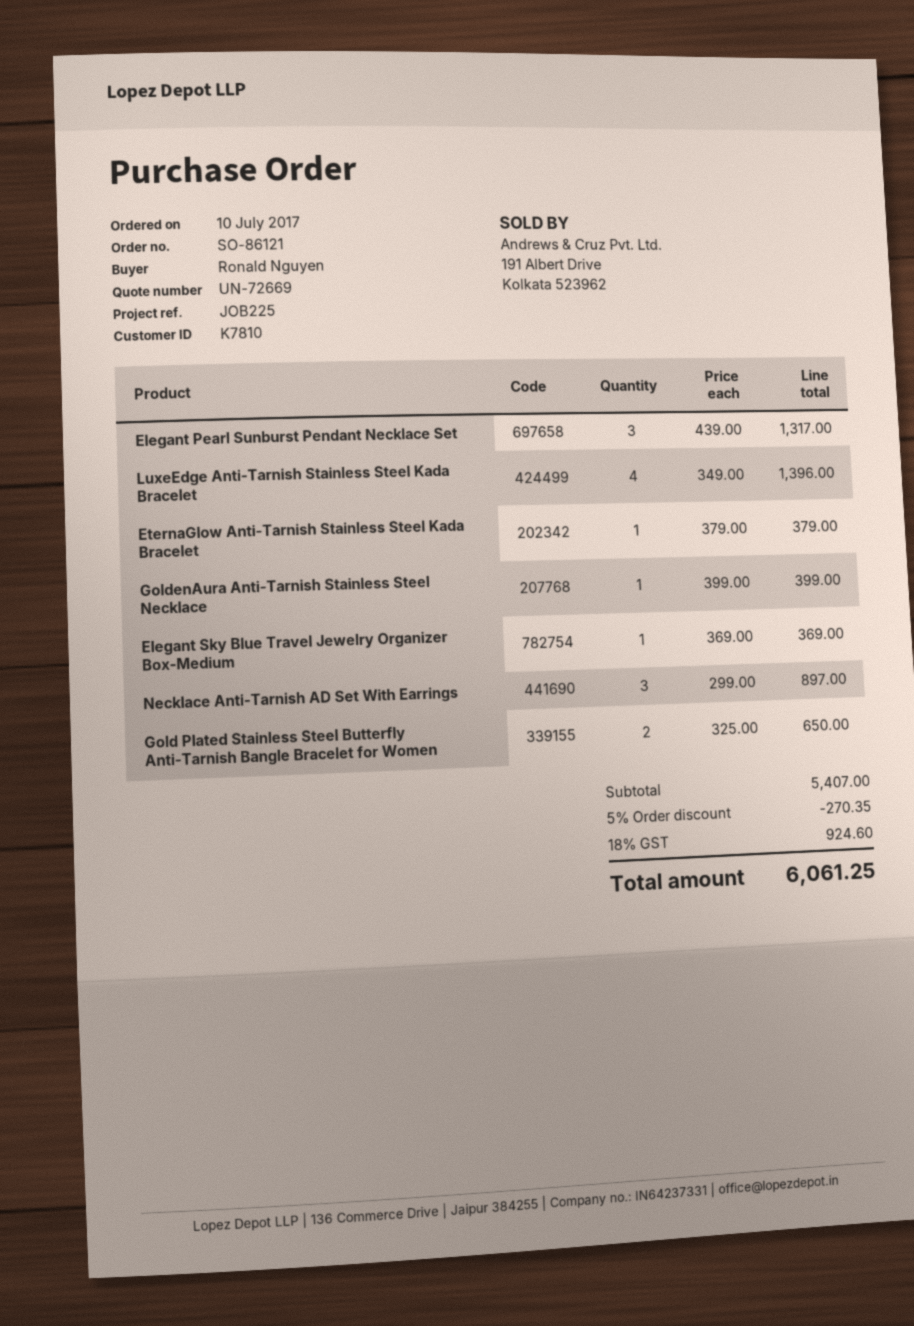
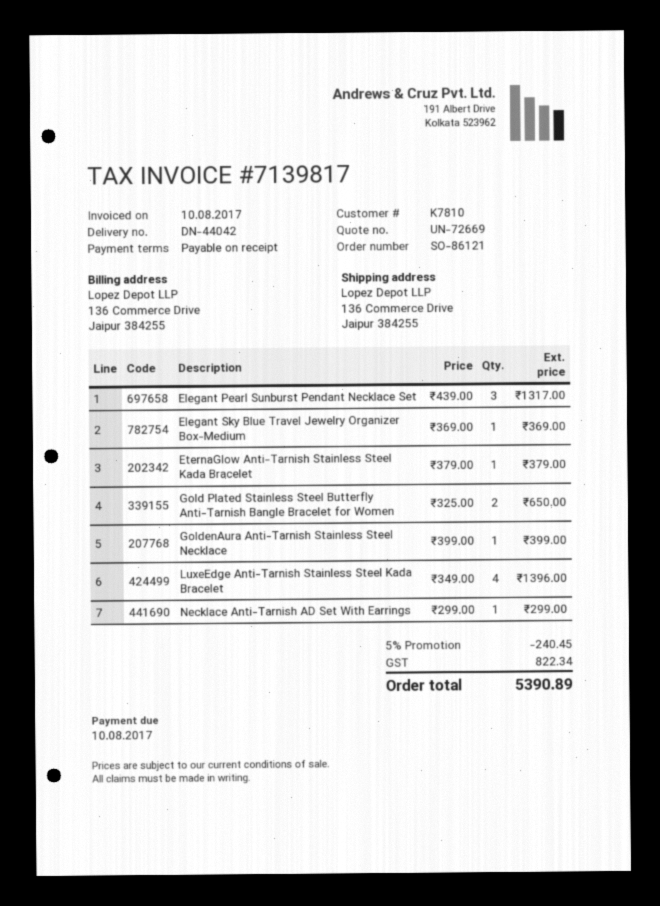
Necklace Anti-Tarnish AD Set With Earrings: 3 x 299.00 = 897.00 -> 1 x 299.00 = 299.00
discount: 5% = 270.35 -> 5% = 240.45
tax: 924.60 -> 822.34
total: 6061.25 -> 5390.89

